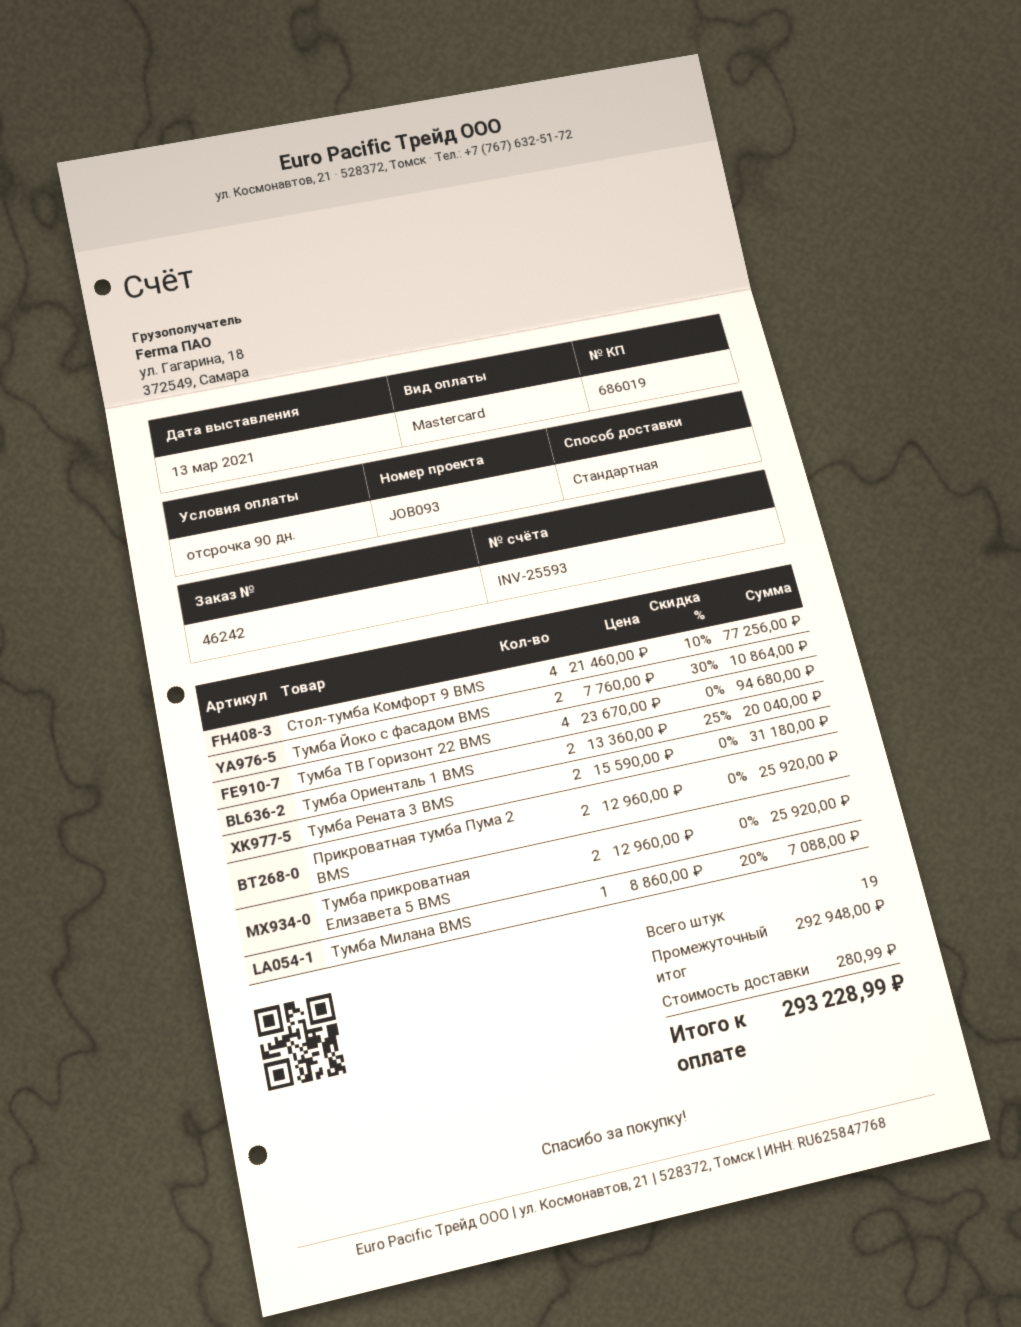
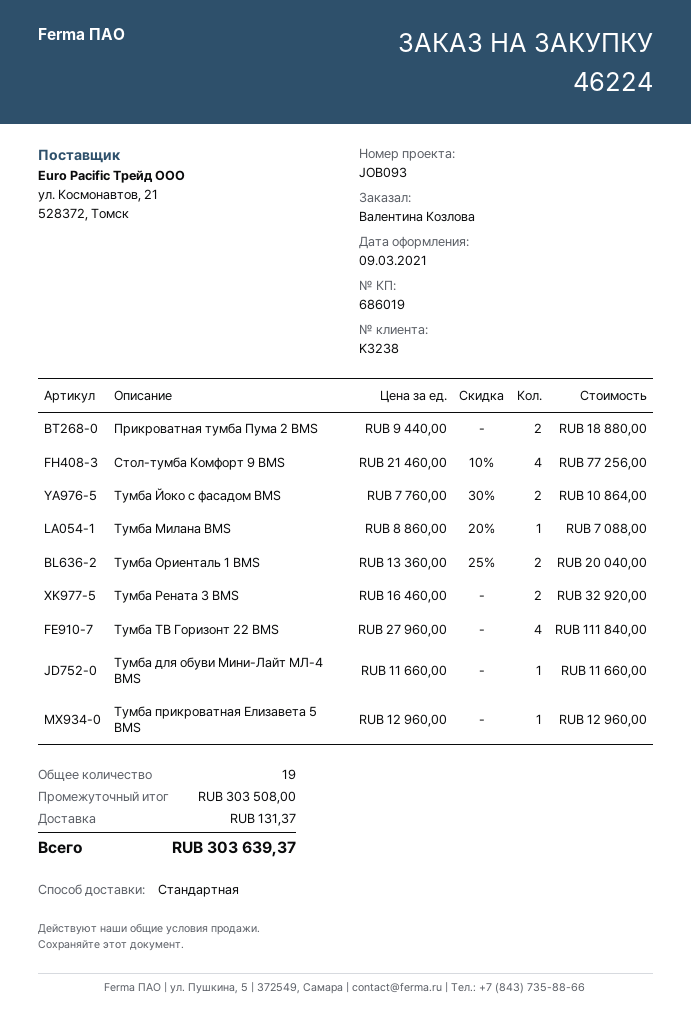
order number: 46242 -> 46224
Тумба ТВ Горизонт 22 BMS: 4 x 23670.00 = 94680.00 -> 4 x 27960.00 = 111840.00
Тумба Рената 3 BMS: 2 x 15590.00 = 31180.00 -> 2 x 16460.00 = 32920.00
Прикроватная тумба Пума 2 BMS: 2 x 12960.00 = 25920.00 -> 2 x 9440.00 = 18880.00
Тумба прикроватная Елизавета 5 BMS: 2 x 12960.00 = 25920.00 -> 1 x 12960.00 = 12960.00
Тумба для обуви Мини-Лайт МЛ-4 BMS: none -> 1 x 11660.00 = 11660.00
subtotal: 292948.00 -> 303508.00
shipping: 280.99 -> 131.37
total: 293228.99 -> 303639.37

